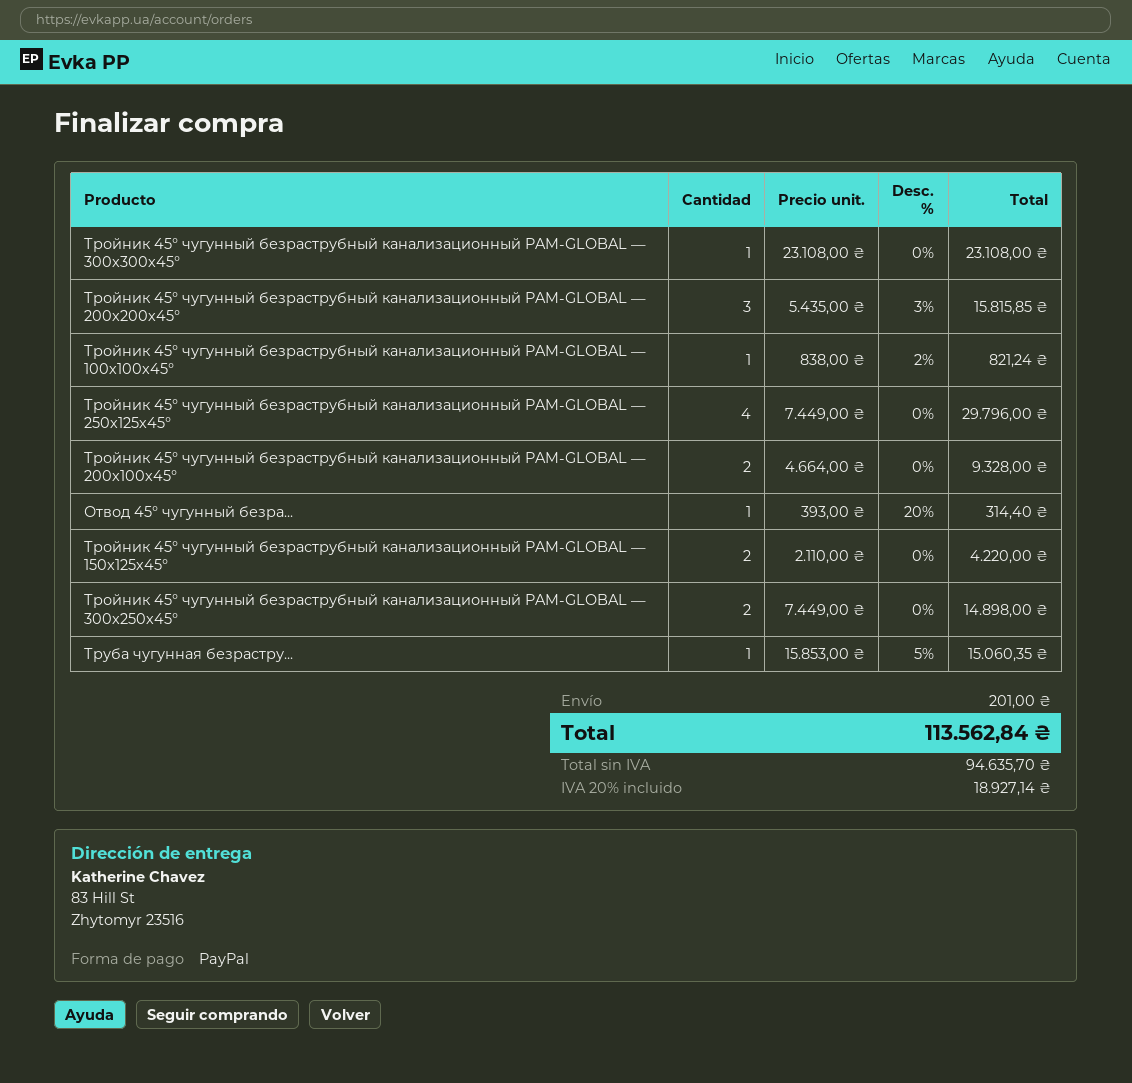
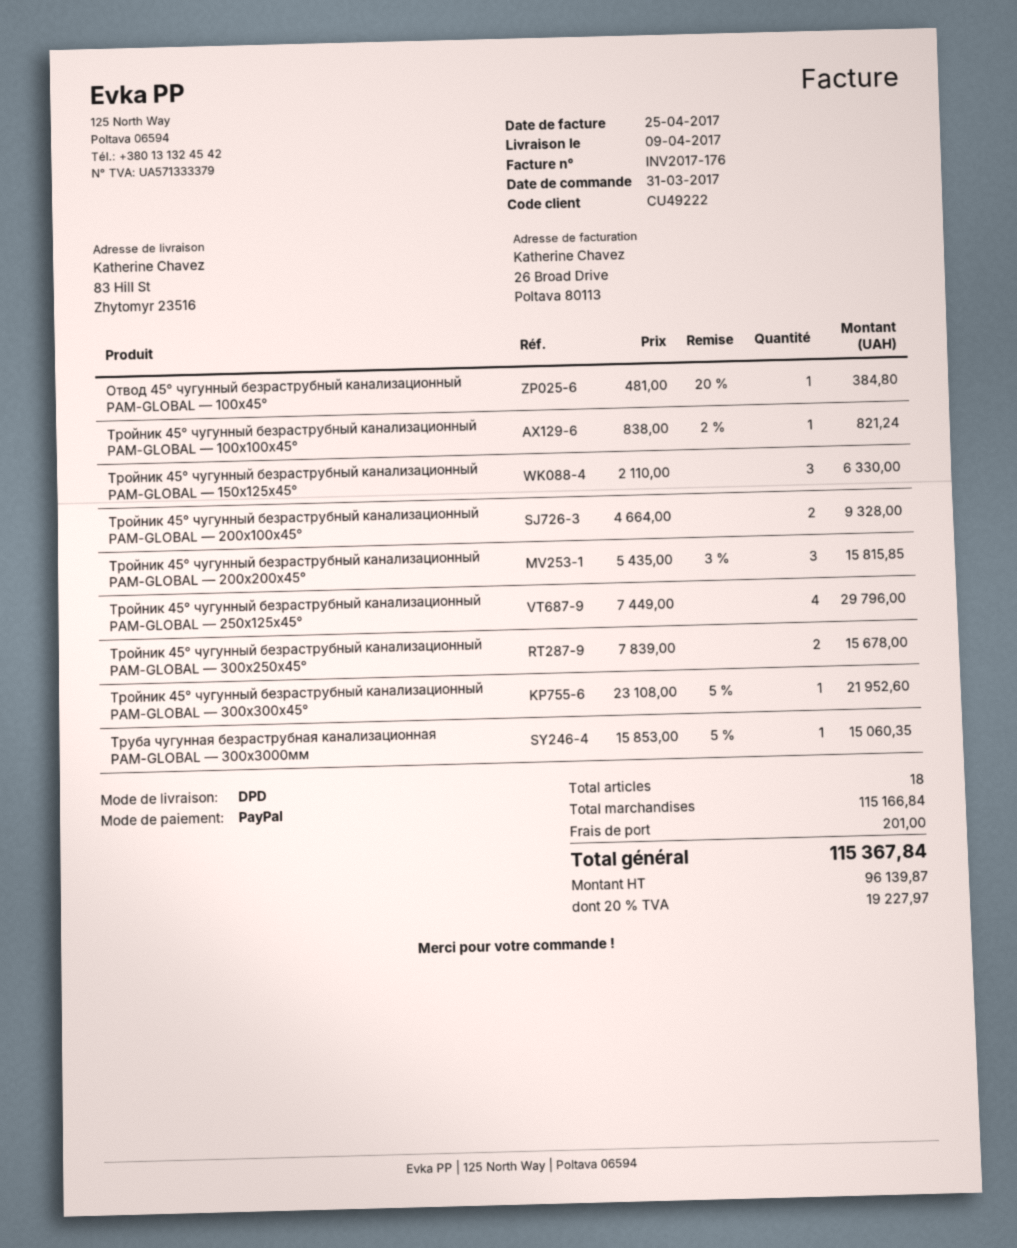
Тройник 45° чугунный безраструбный канализационный PAM-GLOBAL — 300х300х45°: 1 x 23108.00 = 23108.00 -> 1 x 23108.00 - 5% = 21952.60
Отвод 45° чугунный безра...: 1 x 393.00 - 20% = 314.40 -> 1 x 481.00 - 20% = 384.80
Тройник 45° чугунный безраструбный канализационный PAM-GLOBAL — 150х125х45°: 2 x 2110.00 = 4220.00 -> 3 x 2110.00 = 6330.00
Тройник 45° чугунный безраструбный канализационный PAM-GLOBAL — 300х250х45°: 2 x 7449.00 = 14898.00 -> 2 x 7839.00 = 15678.00
net: 94635.70 -> 96139.87
tax: 20% = 18927.14 -> 20% = 19227.97
total: 113562.84 -> 115367.84

